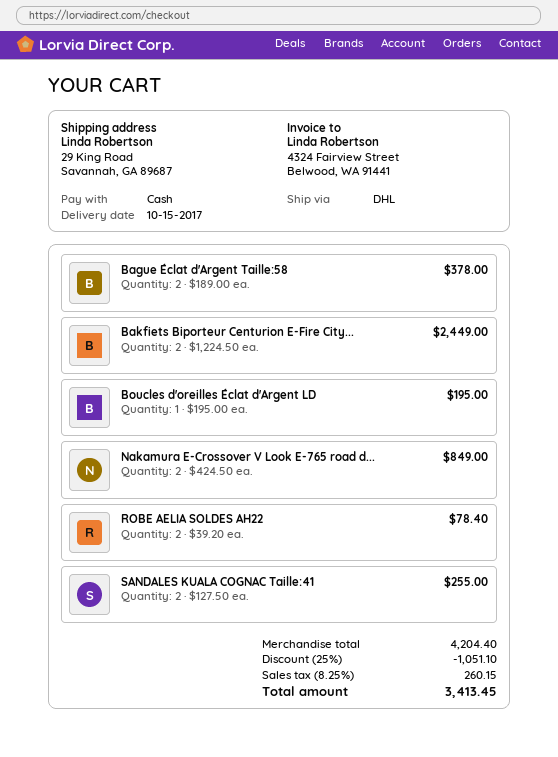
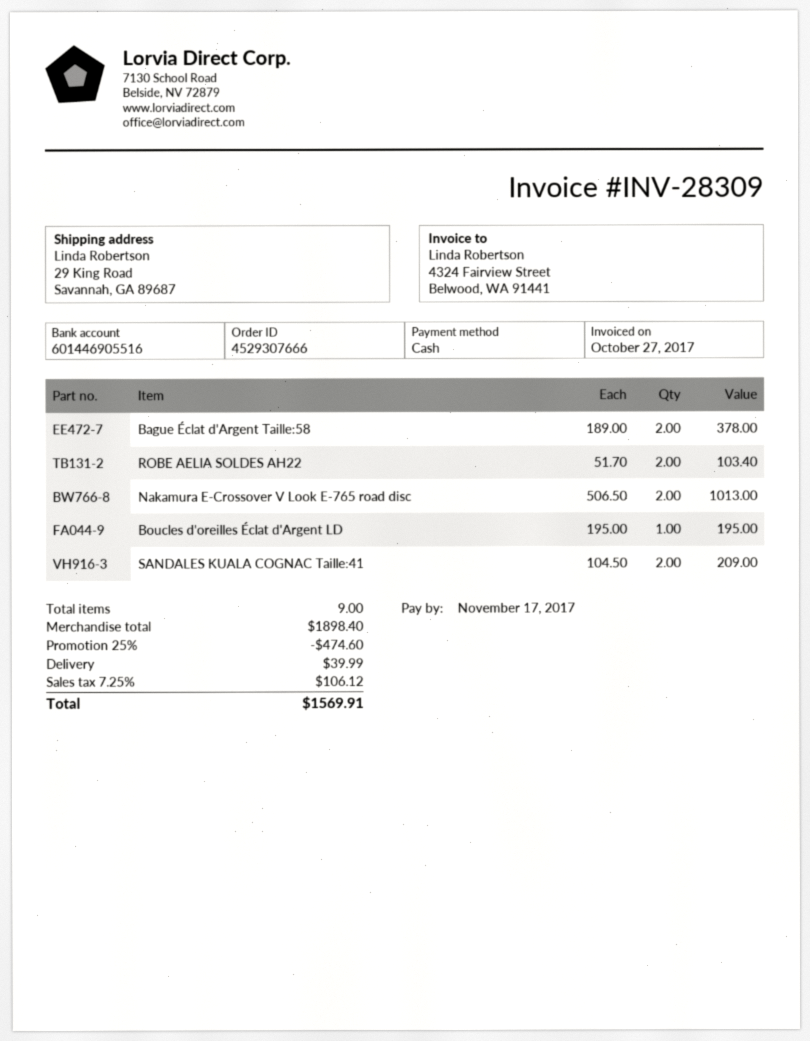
Bakfiets Biporteur Centurion E-Fire City...: 2 x 1224.50 = 2449.00 -> none
Nakamura E-Crossover V Look E-765 road d...: 2 x 424.50 = 849.00 -> 2 x 506.50 = 1013.00
ROBE AELIA SOLDES AH22: 2 x 39.20 = 78.40 -> 2 x 51.70 = 103.40
SANDALES KUALA COGNAC Taille:41: 2 x 127.50 = 255.00 -> 2 x 104.50 = 209.00
subtotal: 4204.40 -> 1898.40
discount: 25% = 1051.10 -> 25% = 474.60
shipping: none -> 39.99
tax: 8.25% = 260.15 -> 7.25% = 106.12
total: 3413.45 -> 1569.91

